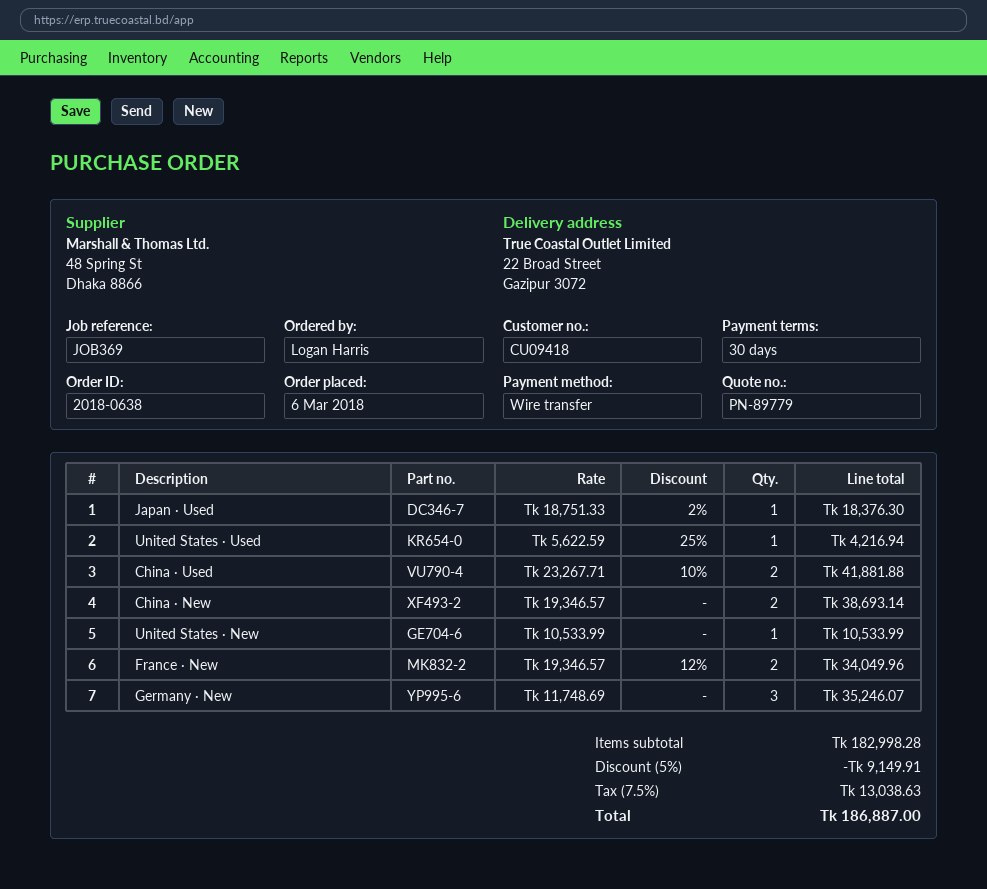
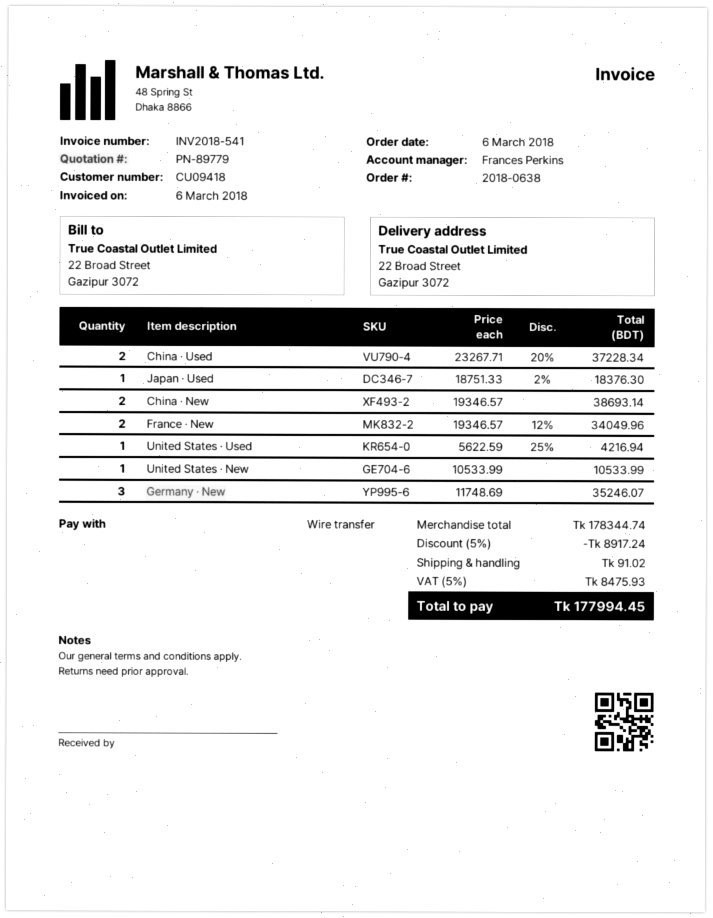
China · Used: 2 x 23267.71 - 10% = 41881.88 -> 2 x 23267.71 - 20% = 37228.34
subtotal: 182998.28 -> 178344.74
discount: 5% = 9149.91 -> 5% = 8917.24
shipping: none -> 91.02
tax: 7.5% = 13038.63 -> 5% = 8475.93
total: 186887.00 -> 177994.45

